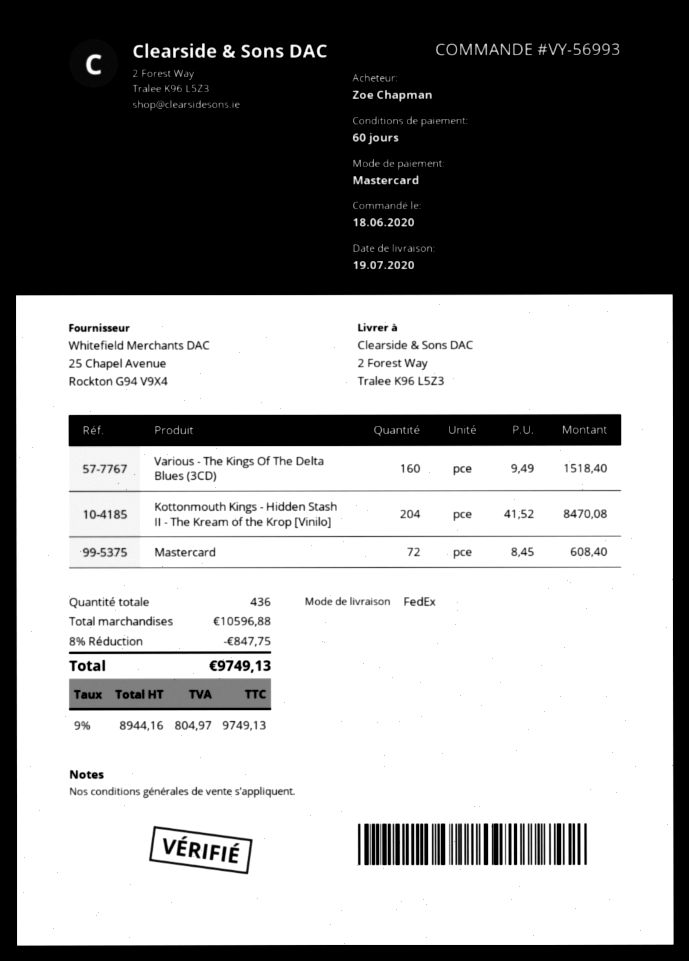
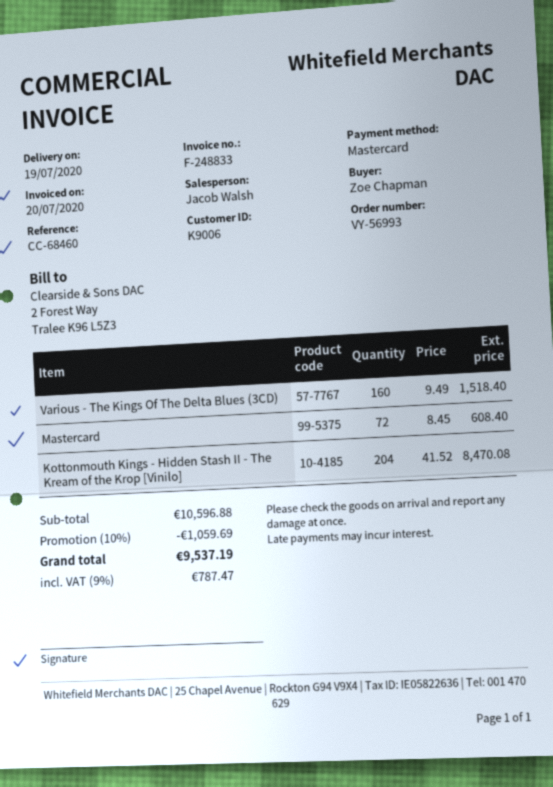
discount: 8% = 847.75 -> 10% = 1059.69
tax: 9% = 804.97 -> 9% = 787.47
total: 9749.13 -> 9537.19

